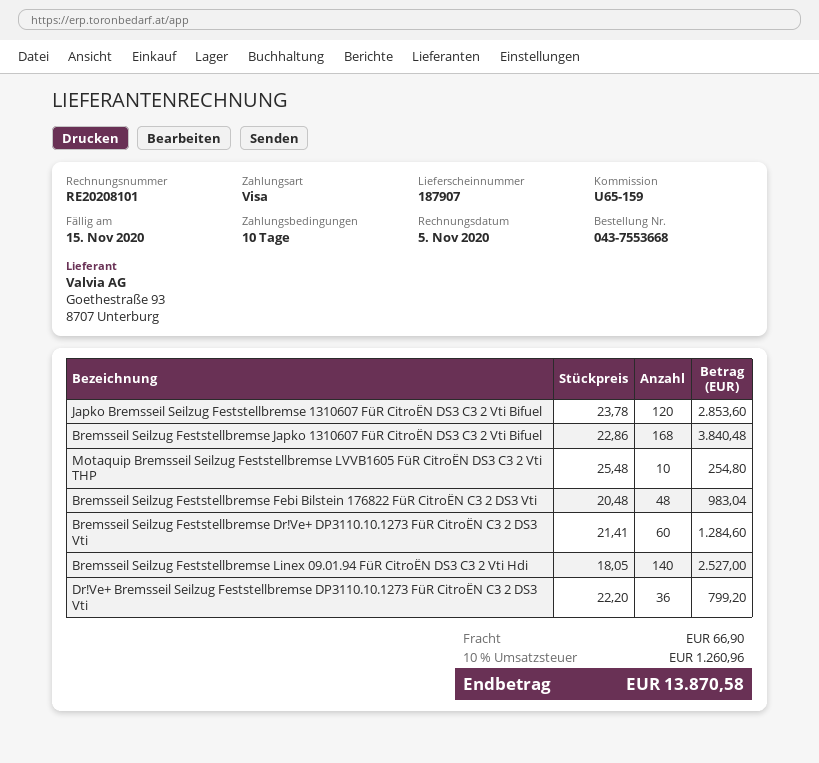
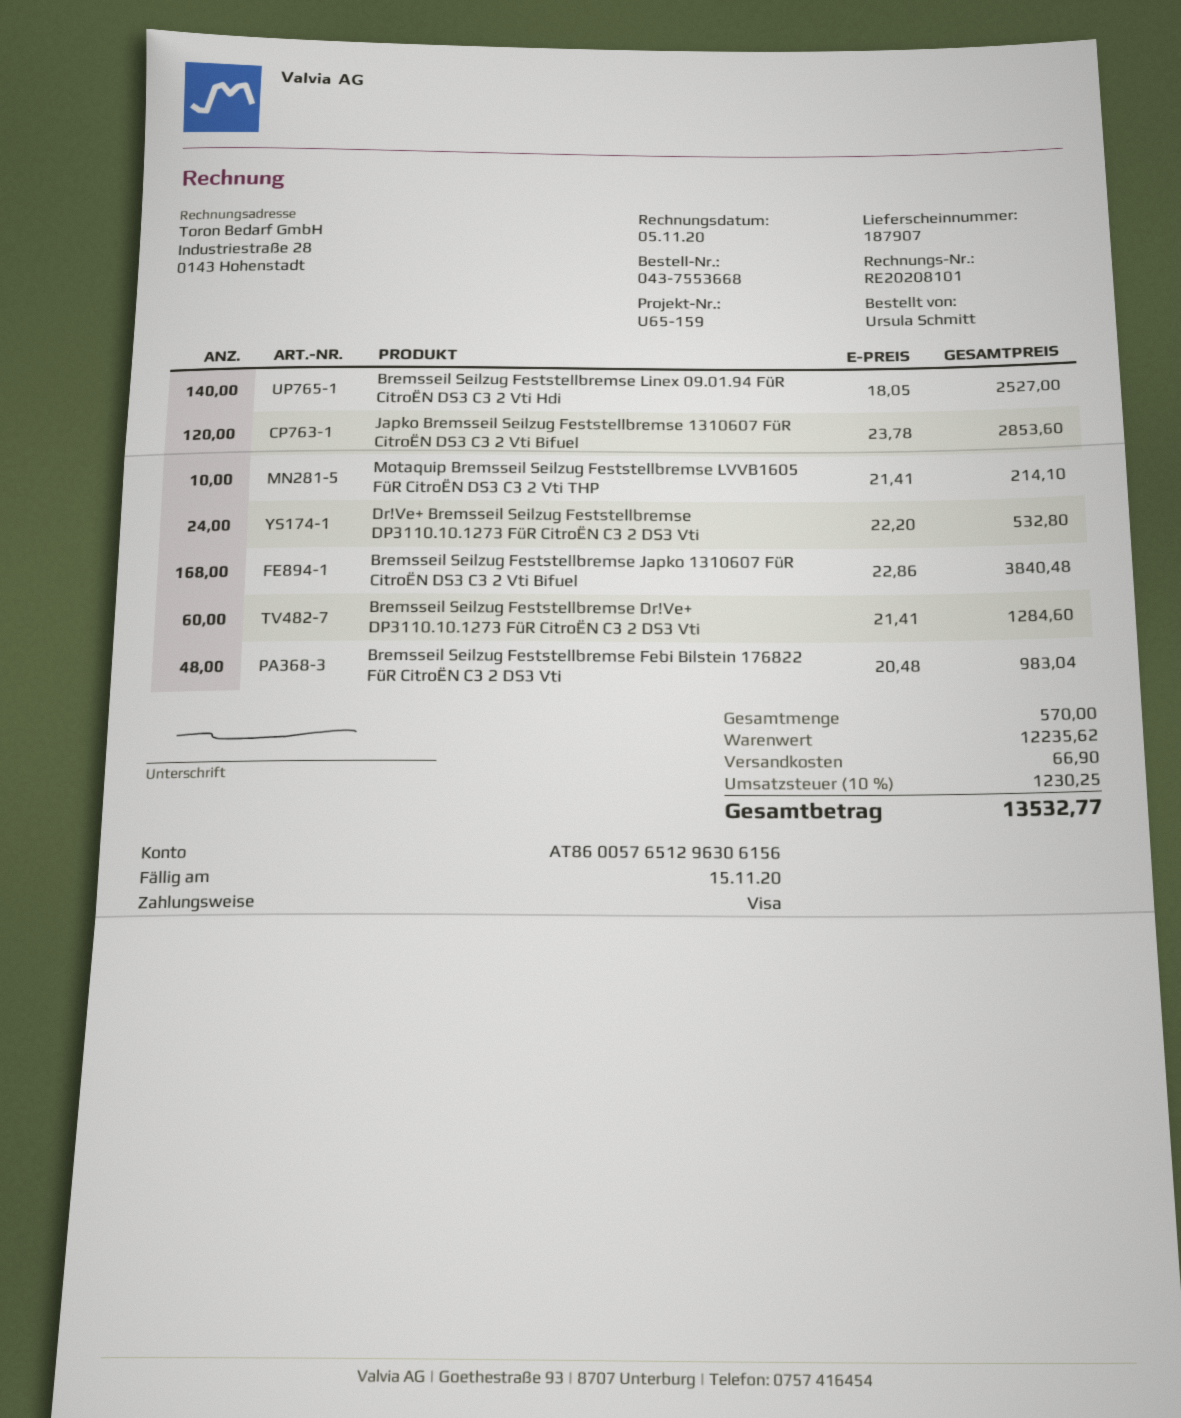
Motaquip Bremsseil Seilzug Feststellbremse LVVB1605 FüR CitroËN DS3 C3 2 Vti THP: 10 x 25.48 = 254.80 -> 10 x 21.41 = 214.10
Dr!Ve+ Bremsseil Seilzug Feststellbremse DP3110.10.1273 FüR CitroËN C3 2 DS3 Vti: 36 x 22.20 = 799.20 -> 24 x 22.20 = 532.80
tax: 10% = 1260.96 -> 10% = 1230.25
total: 13870.58 -> 13532.77

